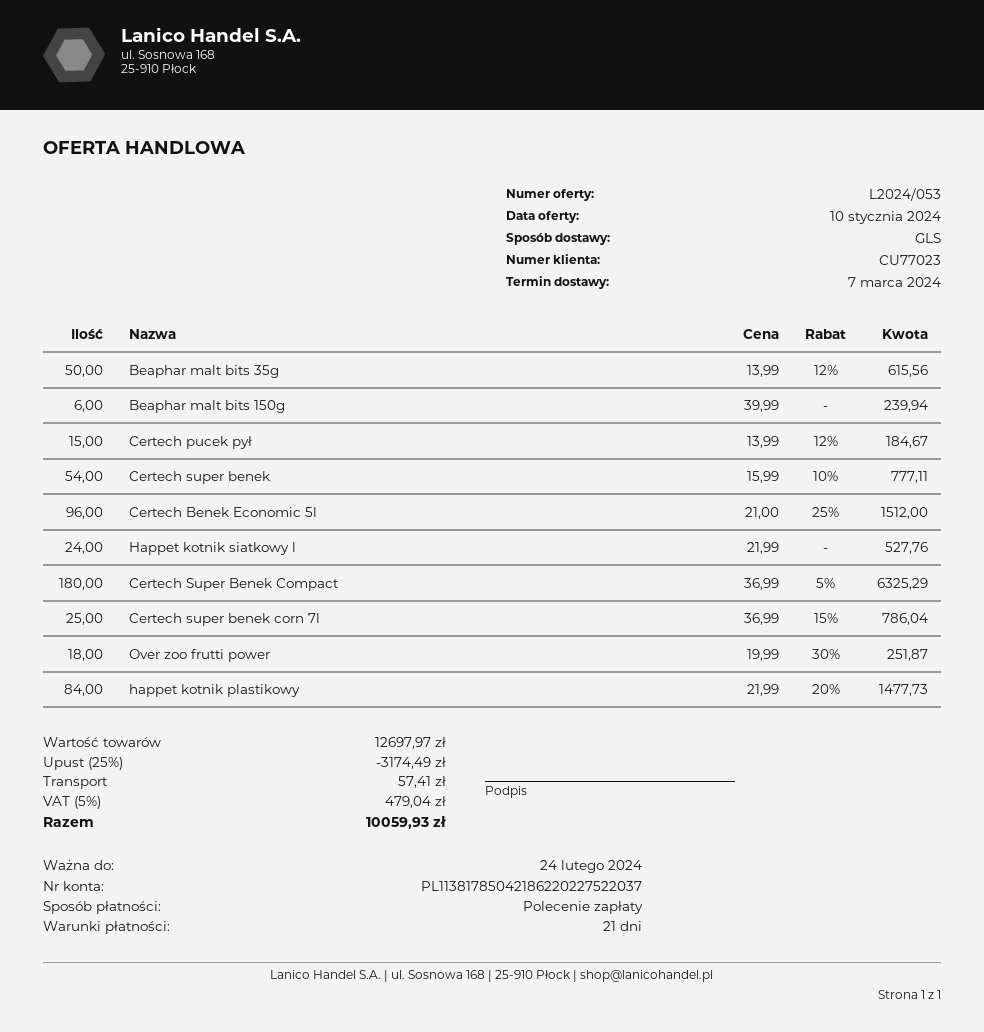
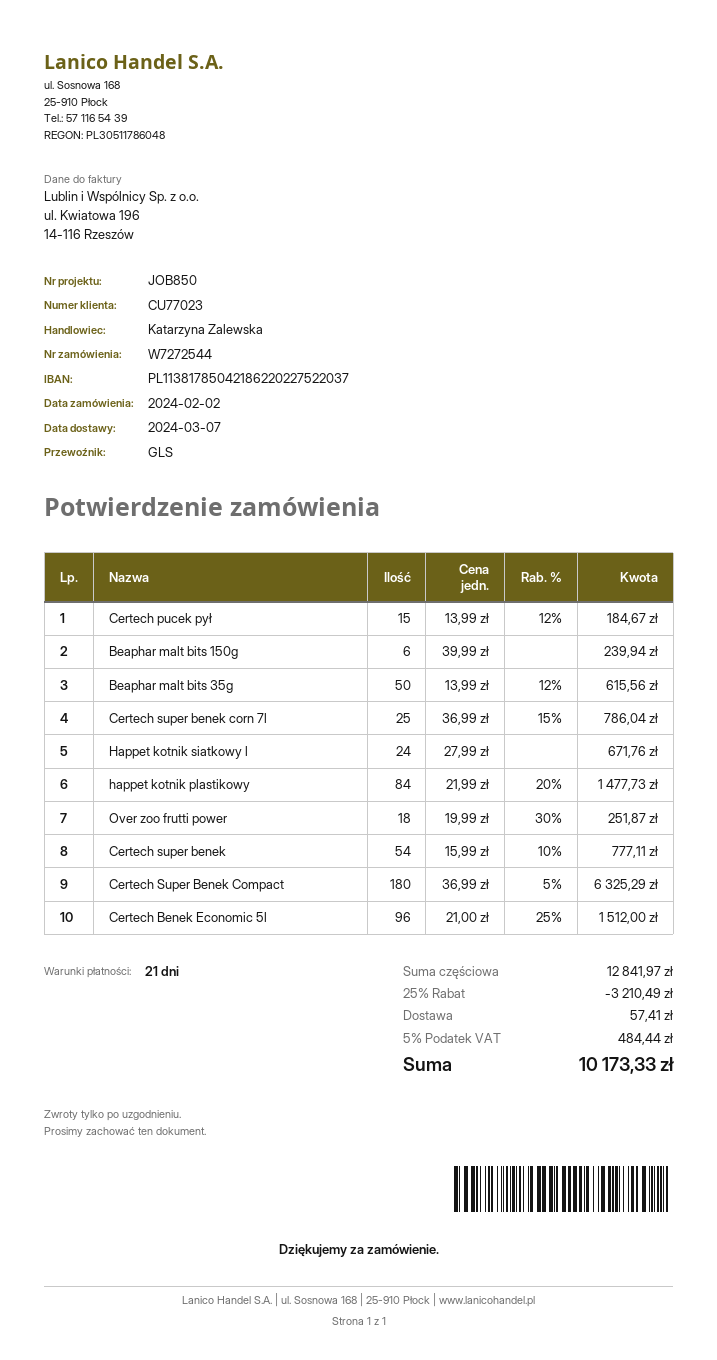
Happet kotnik siatkowy l: 24 x 21.99 = 527.76 -> 24 x 27.99 = 671.76
subtotal: 12697.97 -> 12841.97
discount: 25% = 3174.49 -> 25% = 3210.49
tax: 5% = 479.04 -> 5% = 484.44
total: 10059.93 -> 10173.33

